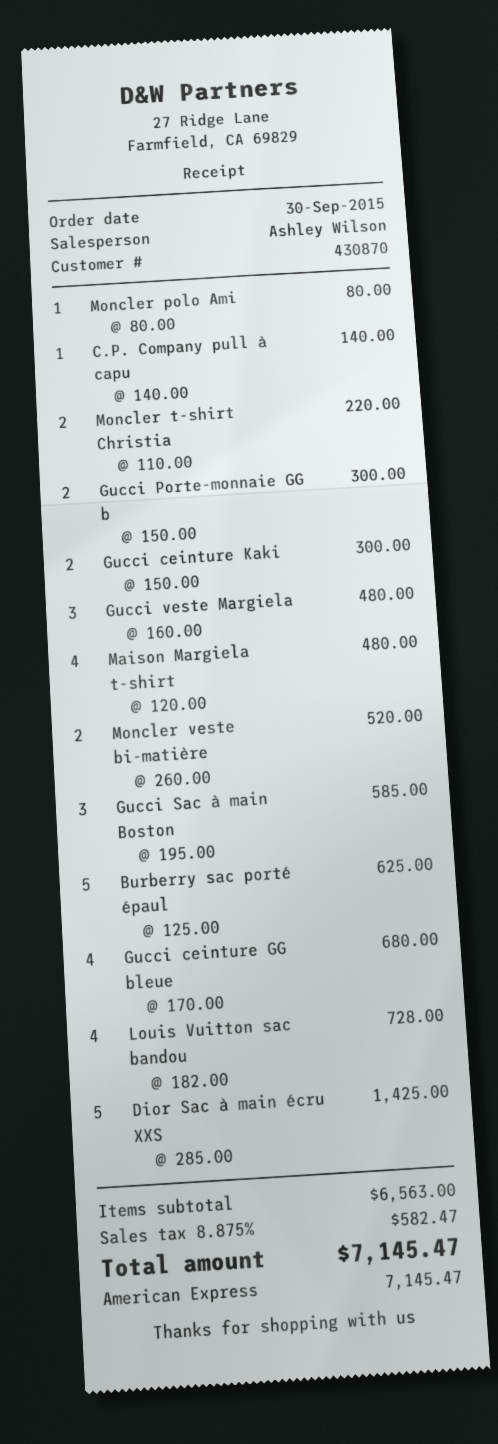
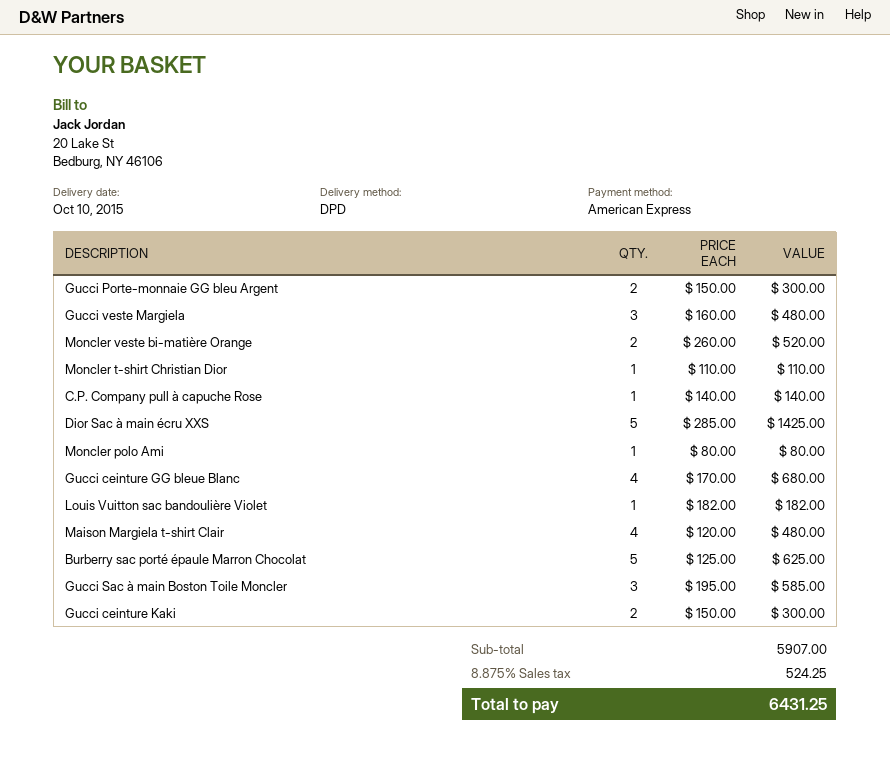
Moncler t-shirt Christia: 2 x 110.00 = 220.00 -> 1 x 110.00 = 110.00
Louis Vuitton sac bandou: 4 x 182.00 = 728.00 -> 1 x 182.00 = 182.00
subtotal: 6563.00 -> 5907.00
tax: 8.875% = 582.47 -> 8.875% = 524.25
total: 7145.47 -> 6431.25

